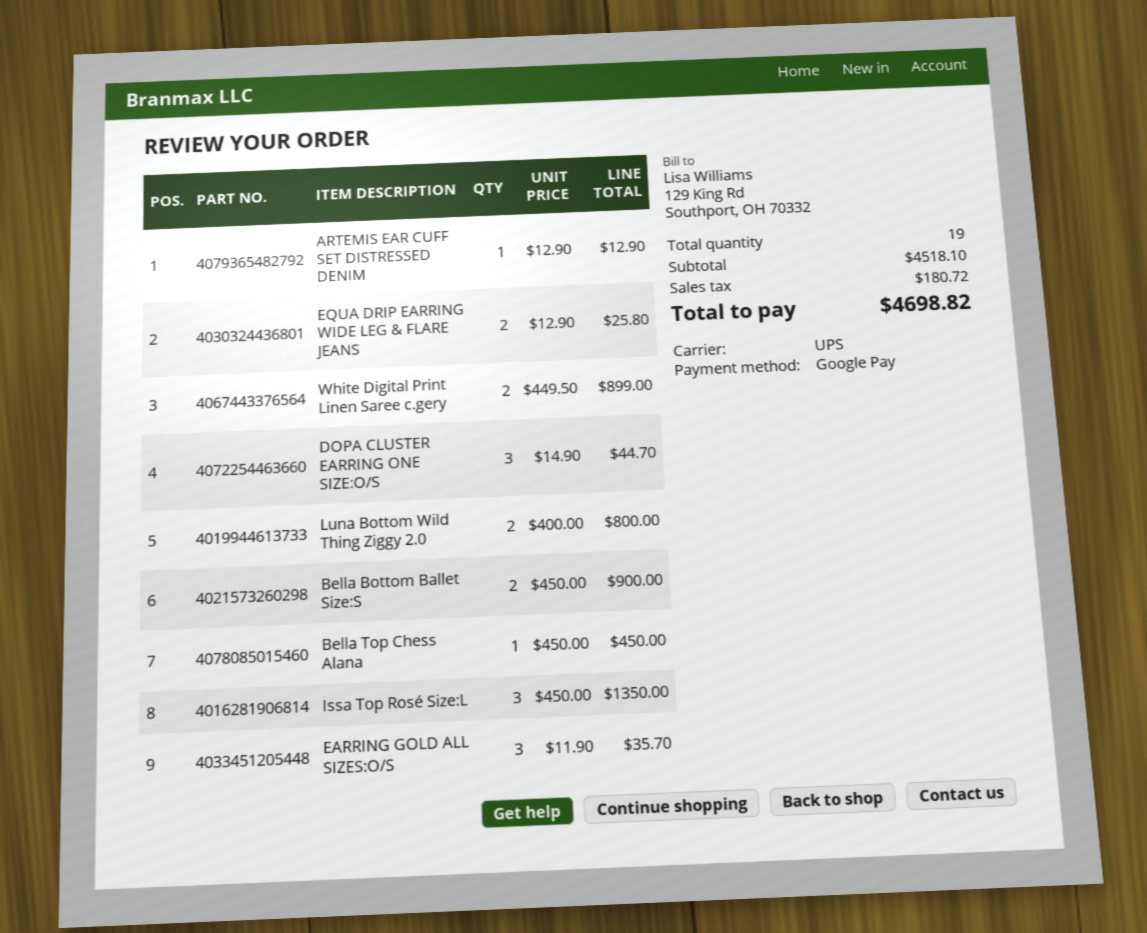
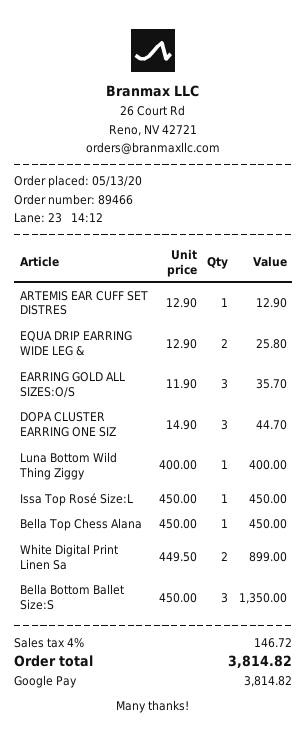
Luna Bottom Wild Thing Ziggy 2.0: 2 x 400.00 = 800.00 -> 1 x 400.00 = 400.00
Bella Bottom Ballet Size:S: 2 x 450.00 = 900.00 -> 3 x 450.00 = 1350.00
Issa Top Rosé Size:L: 3 x 450.00 = 1350.00 -> 1 x 450.00 = 450.00
tax: 180.72 -> 146.72
total: 4698.82 -> 3814.82

